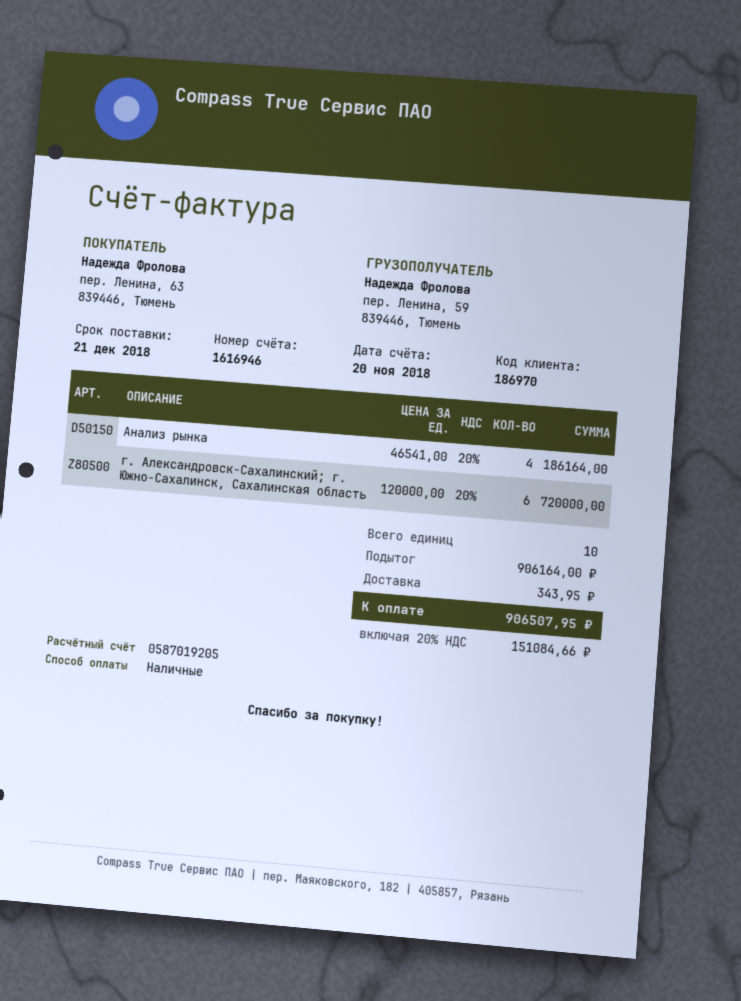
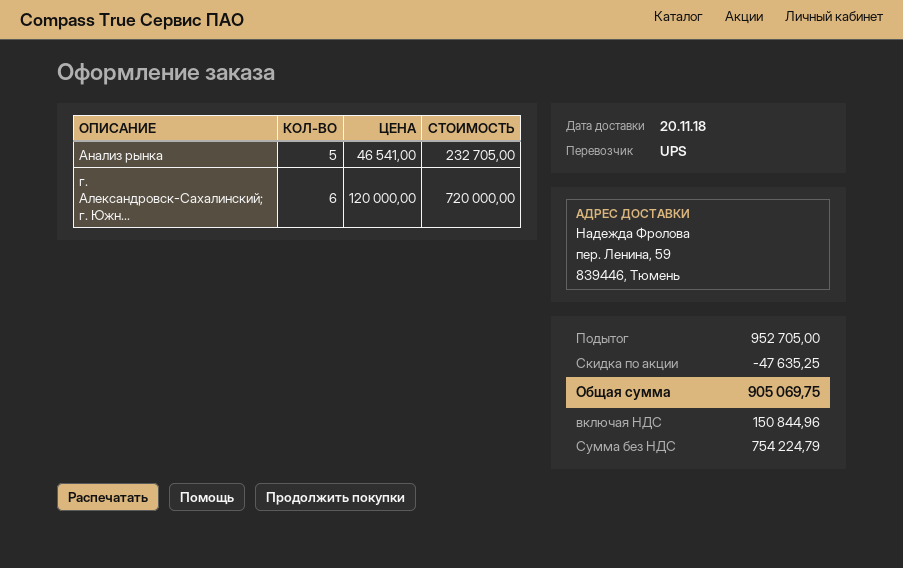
delivery date: 2018-12-21 -> 2018-11-20
Анализ рынка: 4 x 46541.00 = 186164.00 -> 5 x 46541.00 = 232705.00
subtotal: 906164.00 -> 952705.00
discount: none -> 47635.25
shipping: 343.95 -> none
tax: 151084.66 -> 150844.96
total: 906507.95 -> 905069.75

